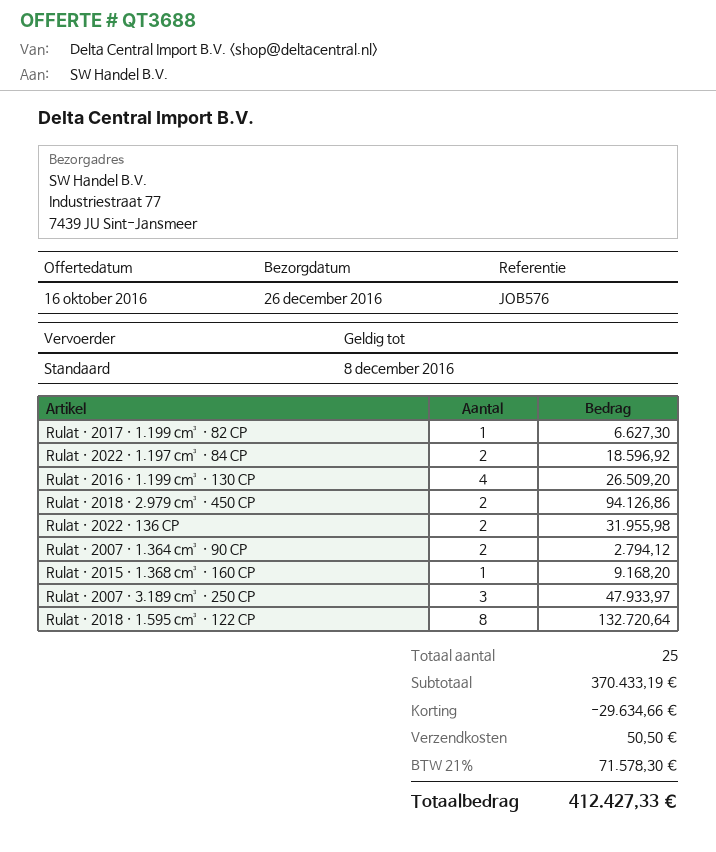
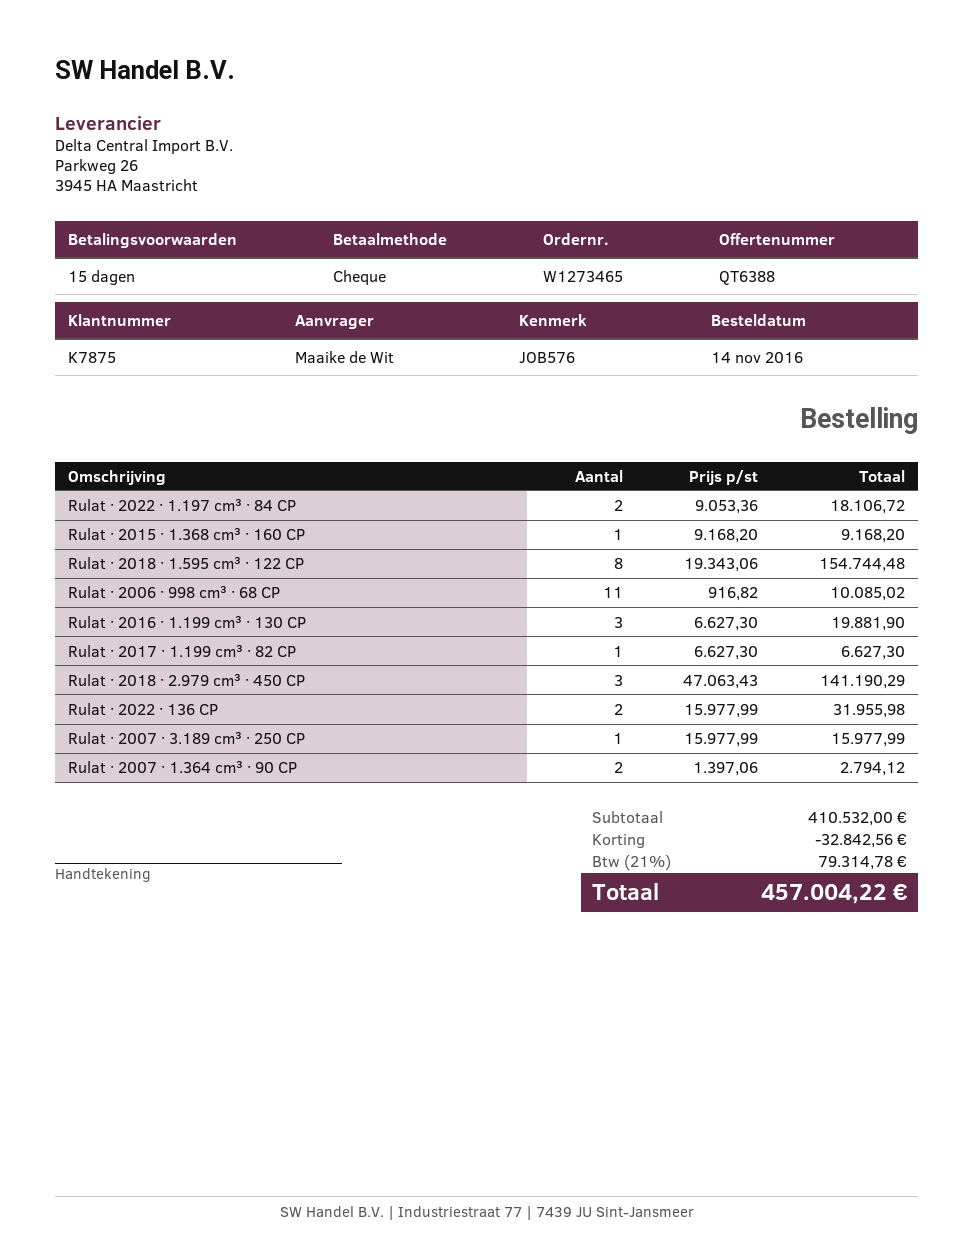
quote number: QT3688 -> QT6388
Rulat · 2022 · 1.197 cm³ · 84 CP: 2 for 18596.92 -> 2 for 18106.72
Rulat · 2016 · 1.199 cm³ · 130 CP: 4 for 26509.20 -> 3 for 19881.90
Rulat · 2018 · 2.979 cm³ · 450 CP: 2 for 94126.86 -> 3 for 141190.29
Rulat · 2007 · 3.189 cm³ · 250 CP: 3 for 47933.97 -> 1 for 15977.99
Rulat · 2018 · 1.595 cm³ · 122 CP: 8 for 132720.64 -> 8 for 154744.48
Rulat · 2006 · 998 cm³ · 68 CP: none -> 11 for 10085.02
subtotal: 370433.19 -> 410532.00
discount: 29634.66 -> 32842.56
shipping: 50.50 -> none
tax: 21% = 71578.30 -> 21% = 79314.78
total: 412427.33 -> 457004.22

